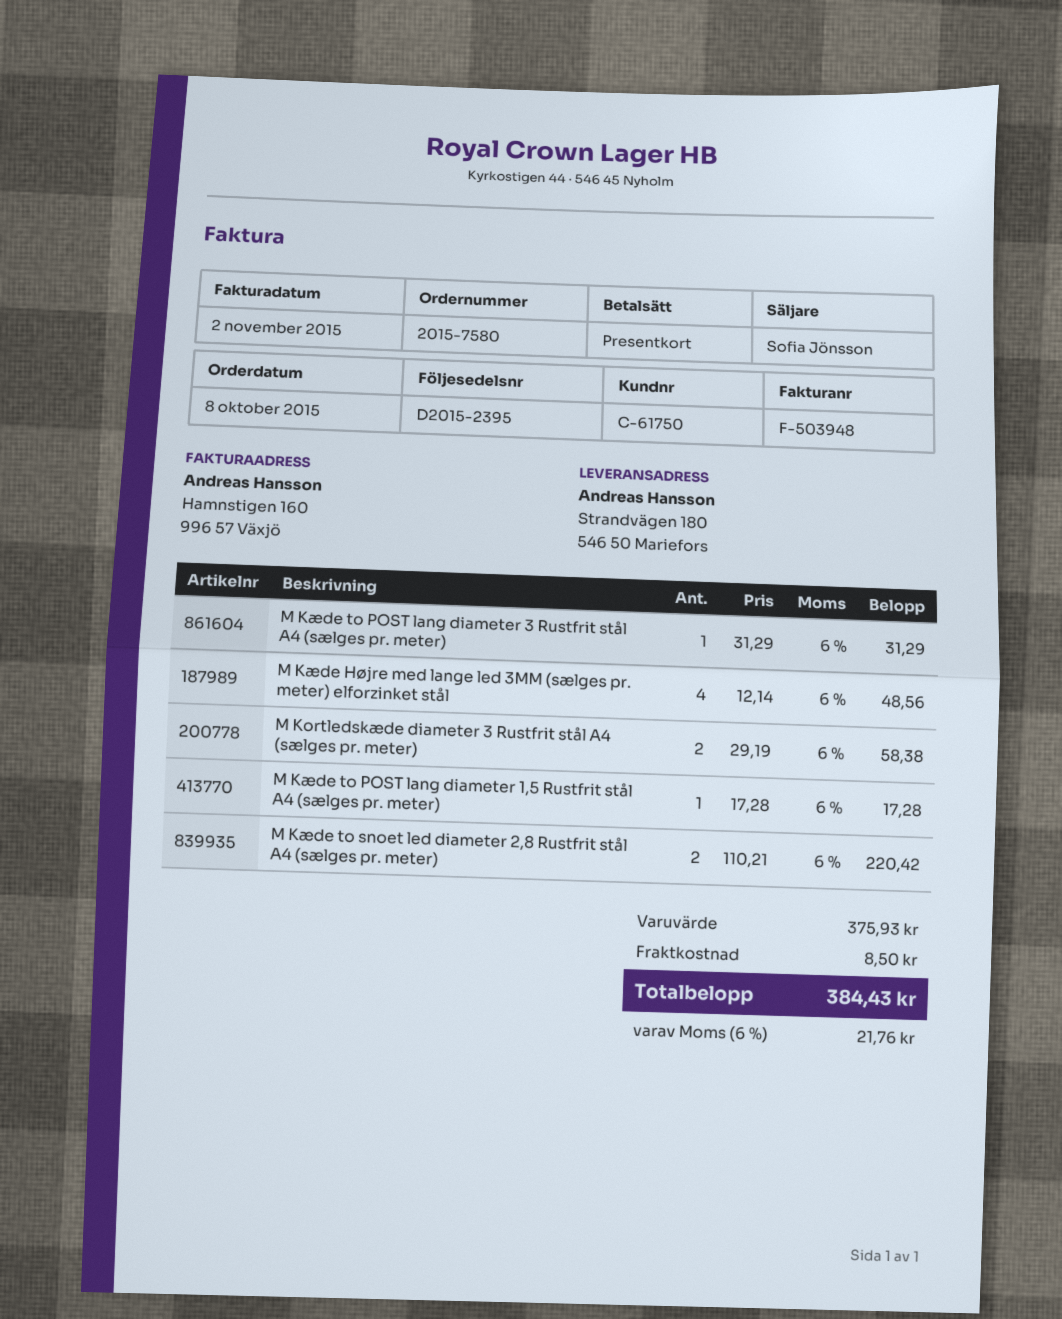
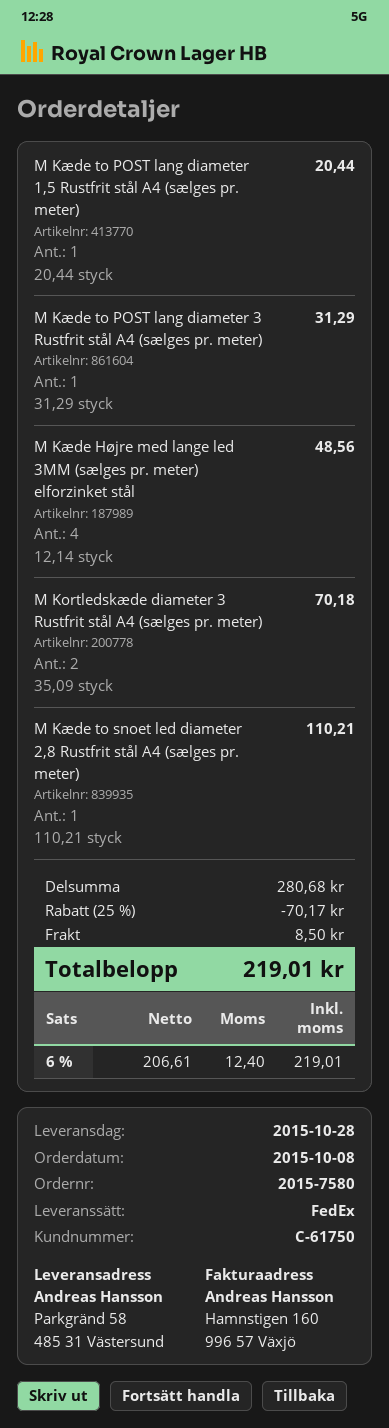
ship to: Strandvägen 180, 546 50 Mariefors -> Parkgränd 58, 485 31 Västersund
M Kortledskæde diameter 3 Rustfrit stål A4 (sælges pr. meter): 2 x 29.19 = 58.38 -> 2 x 35.09 = 70.18
M Kæde to POST lang diameter 1,5 Rustfrit stål A4 (sælges pr. meter): 1 x 17.28 = 17.28 -> 1 x 20.44 = 20.44
M Kæde to snoet led diameter 2,8 Rustfrit stål A4 (sælges pr. meter): 2 x 110.21 = 220.42 -> 1 x 110.21 = 110.21
subtotal: 375.93 -> 280.68
discount: none -> 25% = 70.17
tax: 6% = 21.76 -> 6% = 12.40
total: 384.43 -> 219.01

